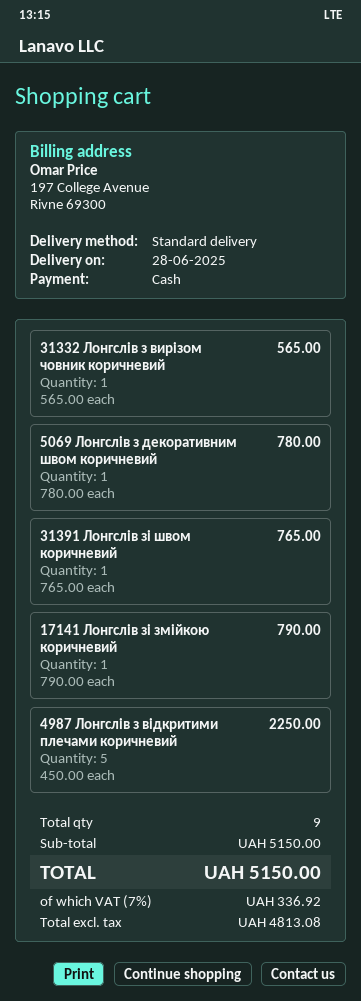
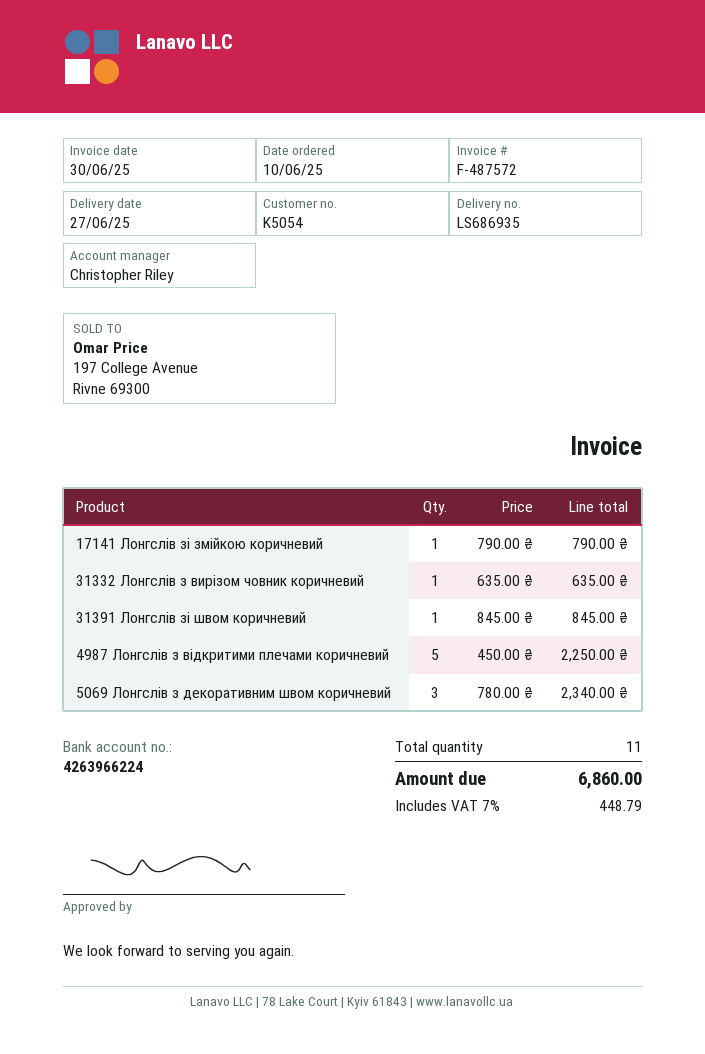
delivery date: 2025-06-28 -> 2025-06-27
31332 Лонгслів з вирізом човник коричневий: 1 x 565.00 = 565.00 -> 1 x 635.00 = 635.00
5069 Лонгслів з декоративним швом коричневий: 1 x 780.00 = 780.00 -> 3 x 780.00 = 2340.00
31391 Лонгслів зі швом коричневий: 1 x 765.00 = 765.00 -> 1 x 845.00 = 845.00
total quantity: 9 -> 11
tax: 7% = 336.92 -> 7% = 448.79
total: 5150.00 -> 6860.00

